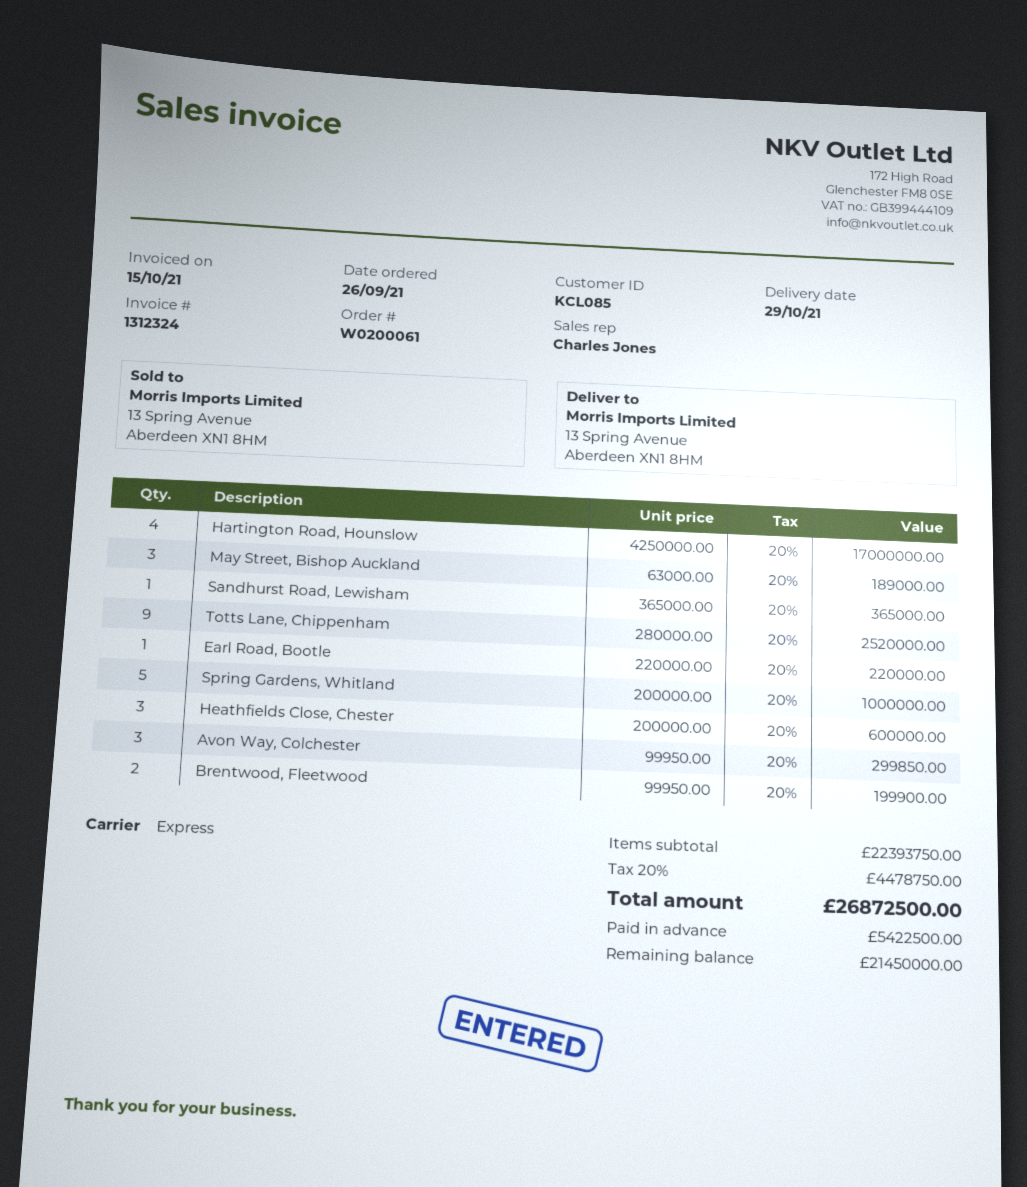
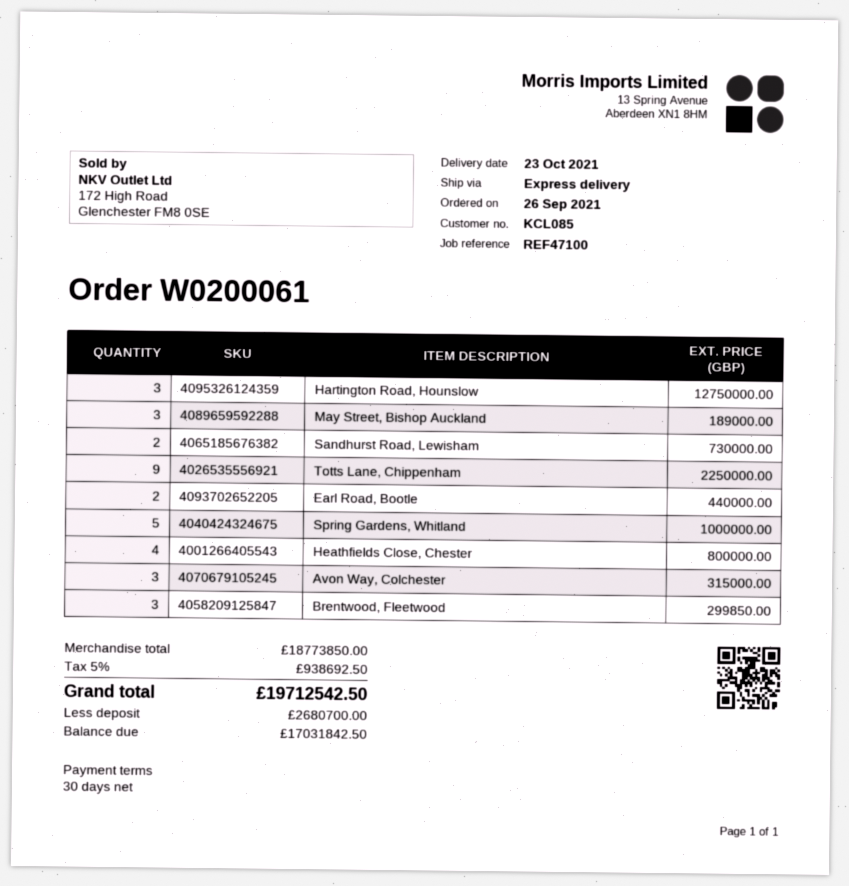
delivery date: 2021-10-29 -> 2021-10-23
Hartington Road, Hounslow: 4 for 17000000.00 -> 3 for 12750000.00
Sandhurst Road, Lewisham: 1 for 365000.00 -> 2 for 730000.00
Totts Lane, Chippenham: 9 for 2520000.00 -> 9 for 2250000.00
Earl Road, Bootle: 1 for 220000.00 -> 2 for 440000.00
Heathfields Close, Chester: 3 for 600000.00 -> 4 for 800000.00
Avon Way, Colchester: 3 for 299850.00 -> 3 for 315000.00
Brentwood, Fleetwood: 2 for 199900.00 -> 3 for 299850.00
subtotal: 22393750.00 -> 18773850.00
tax: 20% = 4478750.00 -> 5% = 938692.50
total: 26872500.00 -> 19712542.50
deposit: 5422500.00 -> 2680700.00
balance: 21450000.00 -> 17031842.50

